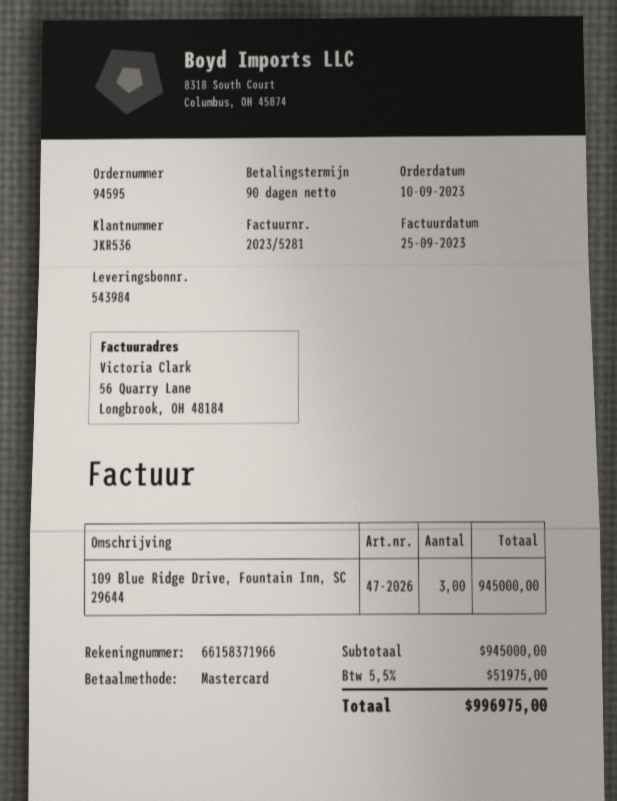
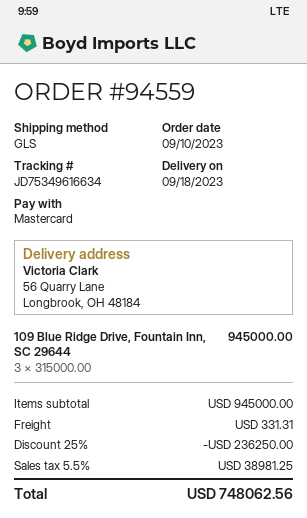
order number: 94595 -> 94559
discount: none -> 25% = 236250.00
shipping: none -> 331.31
tax: 5.5% = 51975.00 -> 5.5% = 38981.25
total: 996975.00 -> 748062.56

